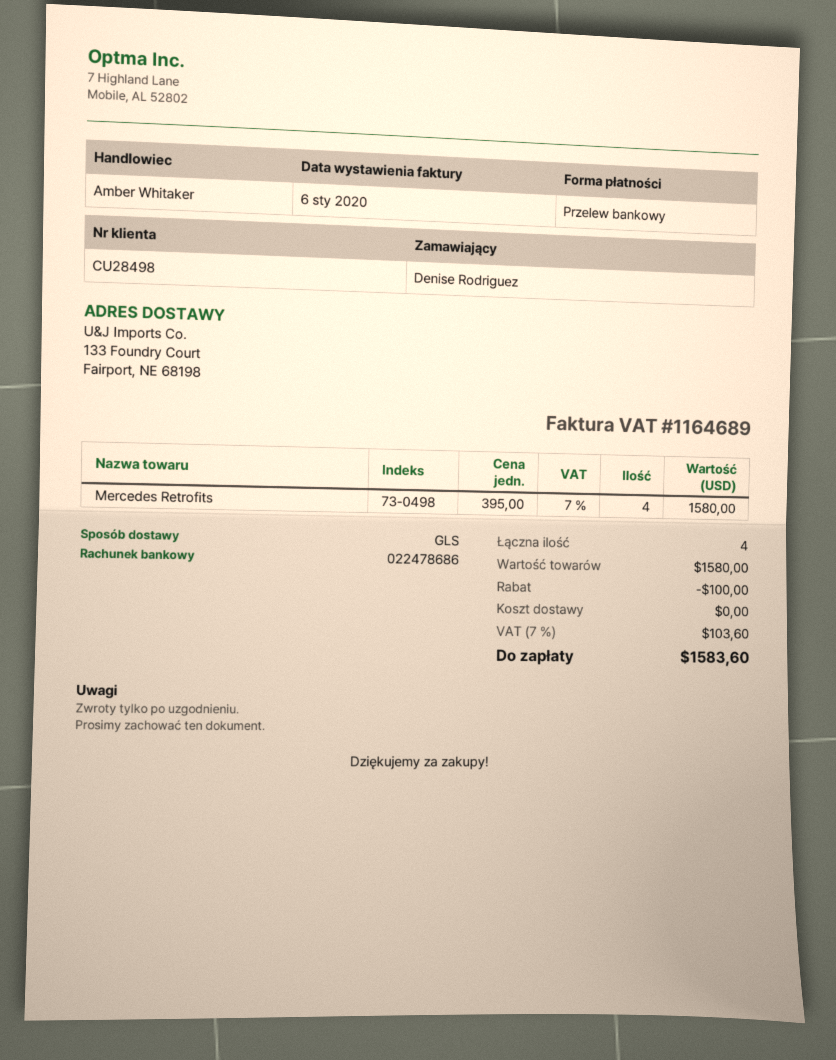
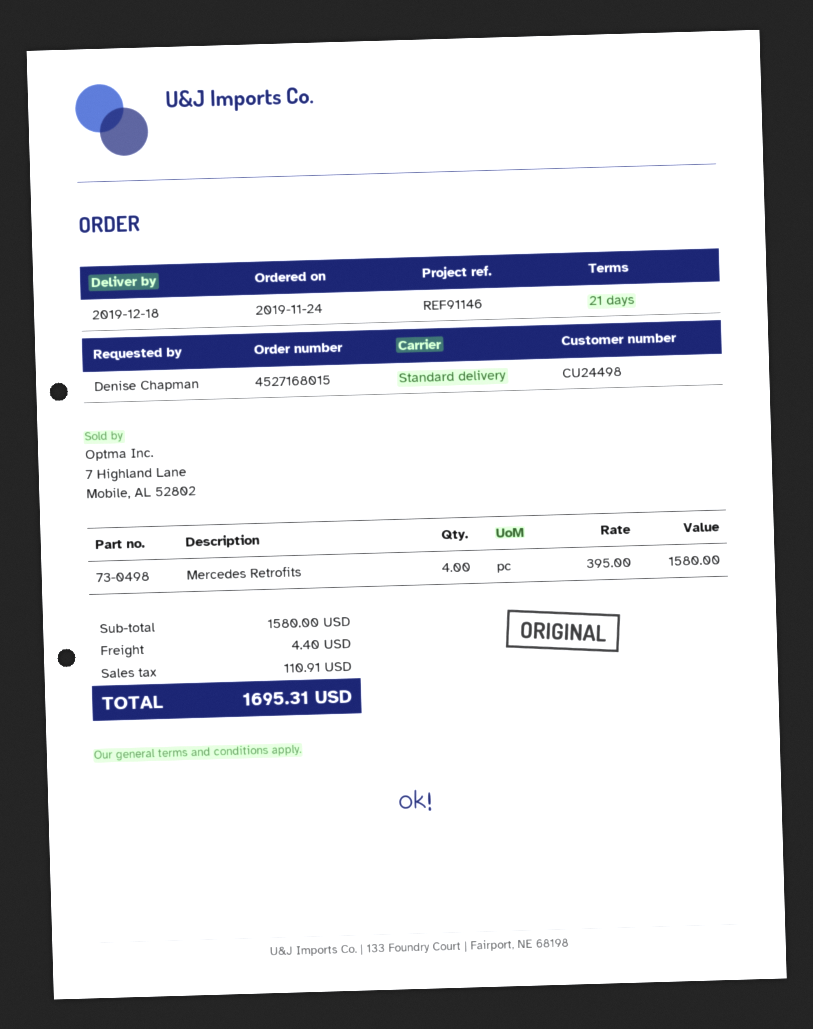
customer number: CU28498 -> CU24498
ordered by: Denise Rodriguez -> Denise Chapman
shipping method: GLS -> standard
discount: 100.00 -> none
shipping: 0.00 -> 4.40
tax: 103.60 -> 110.91
total: 1583.60 -> 1695.31

